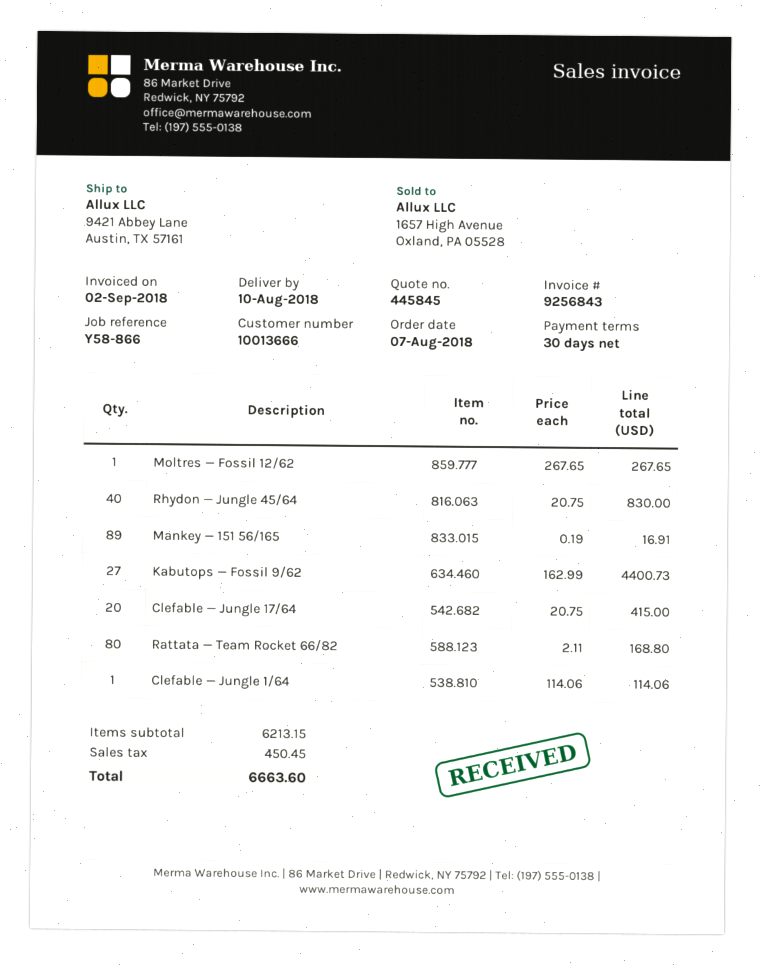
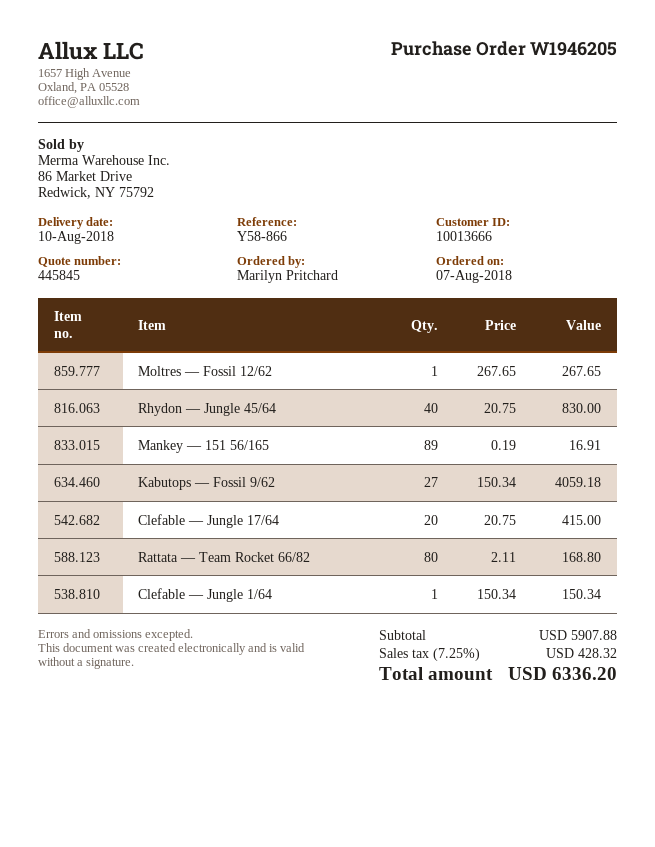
Kabutops — Fossil 9/62: 27 x 162.99 = 4400.73 -> 27 x 150.34 = 4059.18
Clefable — Jungle 1/64: 1 x 114.06 = 114.06 -> 1 x 150.34 = 150.34
subtotal: 6213.15 -> 5907.88
tax: 450.45 -> 428.32
total: 6663.60 -> 6336.20

